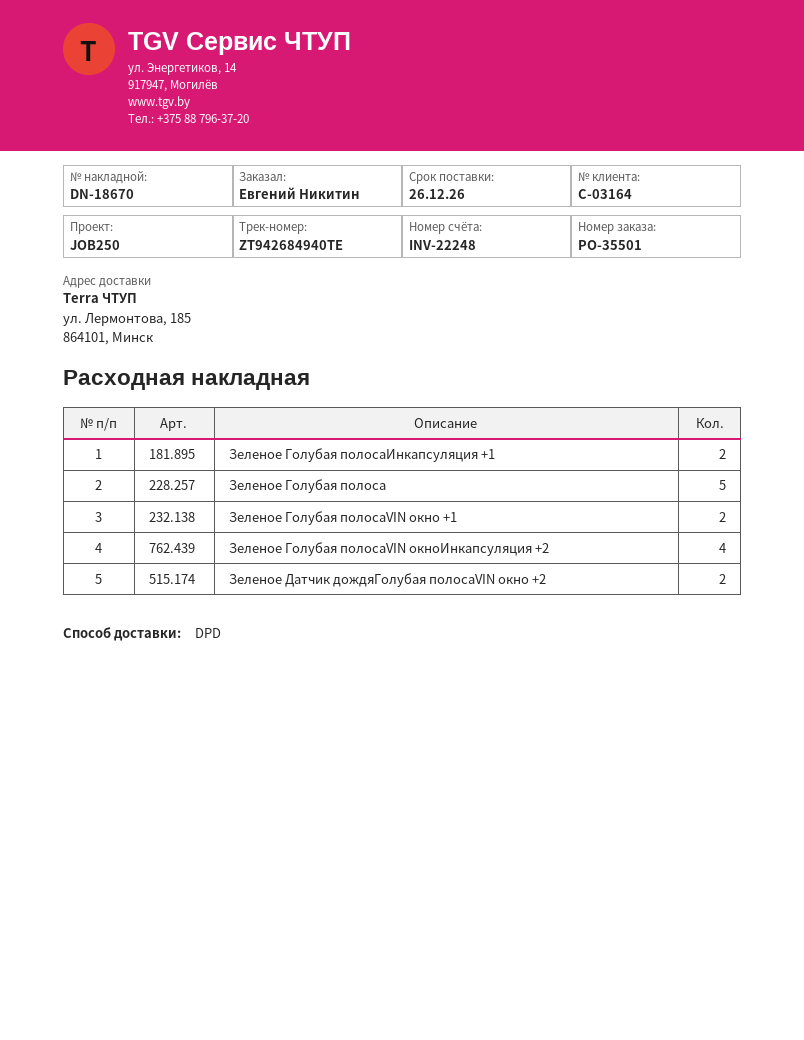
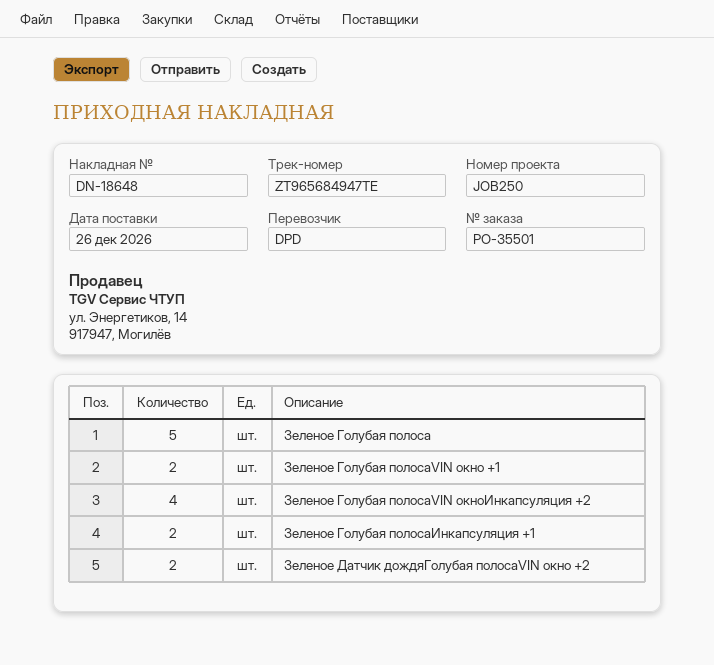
delivery note number: DN-18670 -> DN-18648
tracking number: ZT942684940TE -> ZT965684947TE

